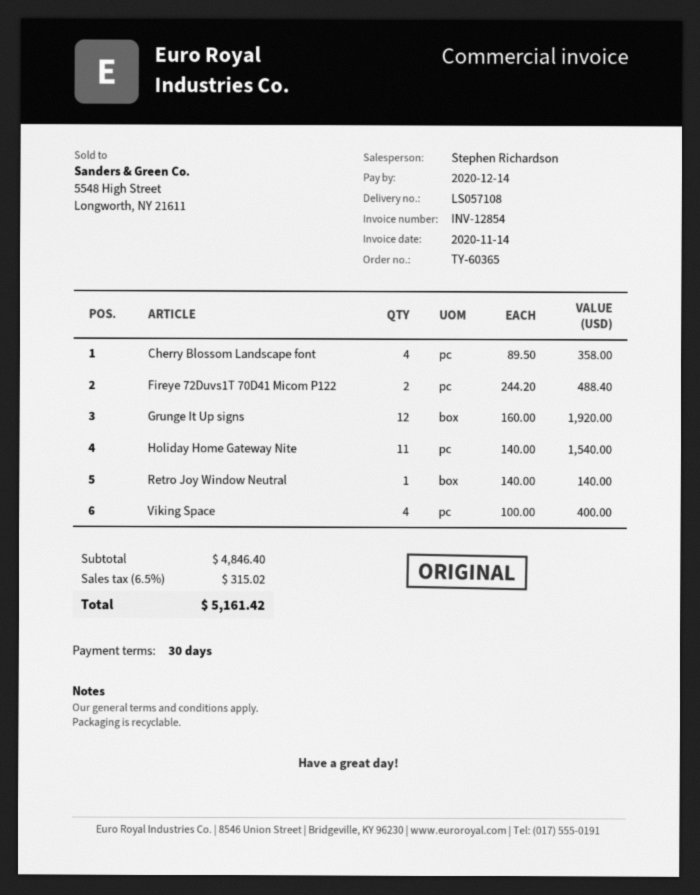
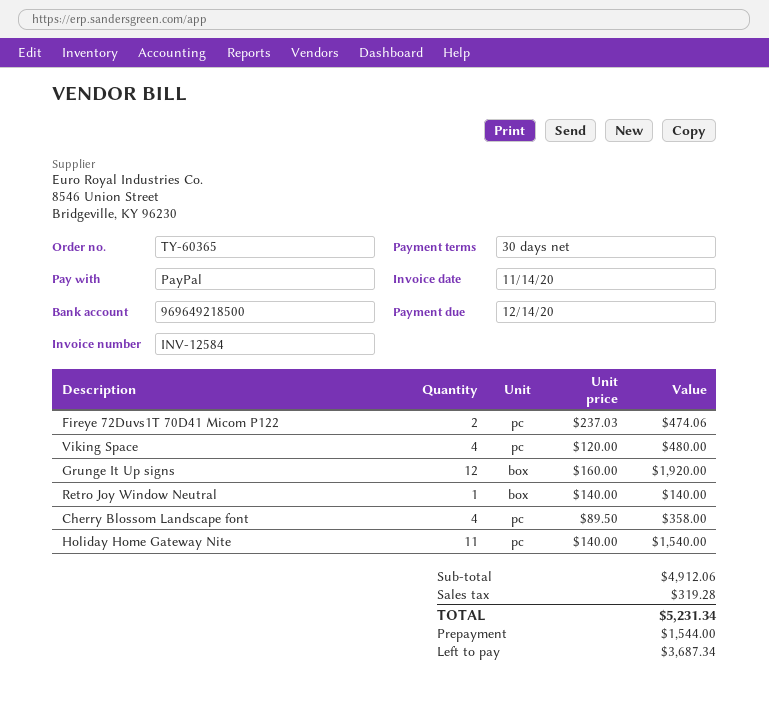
invoice number: INV-12854 -> INV-12584
Fireye 72Duvs1T 70D41 Micom P122: 2 x 244.20 = 488.40 -> 2 x 237.03 = 474.06
Viking Space: 4 x 100.00 = 400.00 -> 4 x 120.00 = 480.00
subtotal: 4846.40 -> 4912.06
tax: 315.02 -> 319.28
total: 5161.42 -> 5231.34

